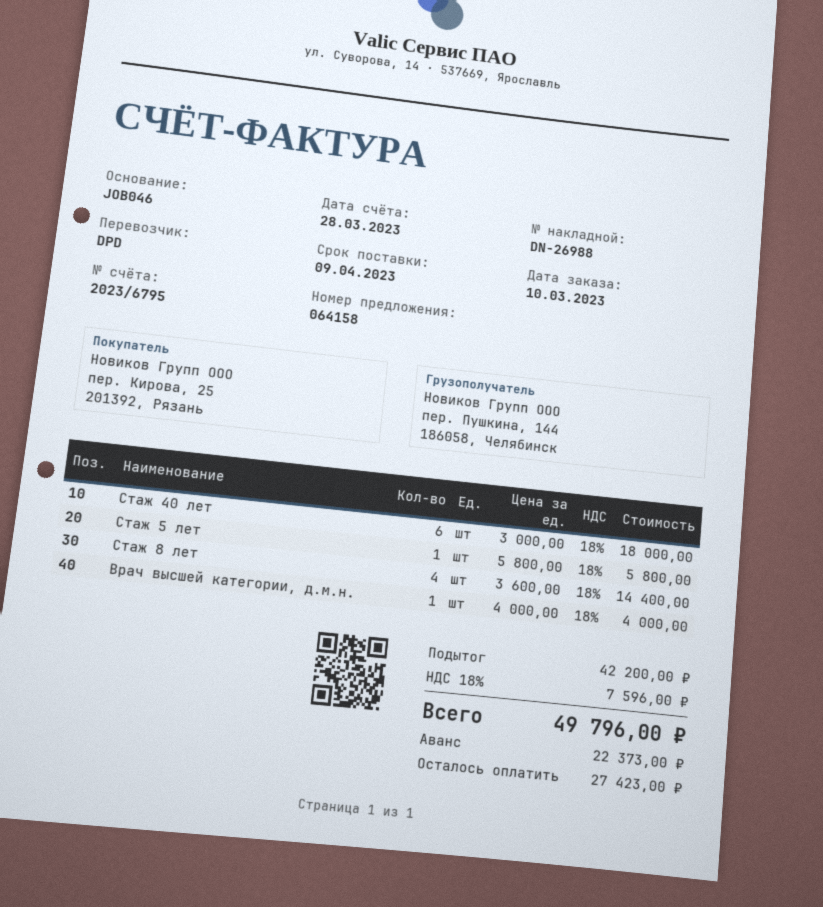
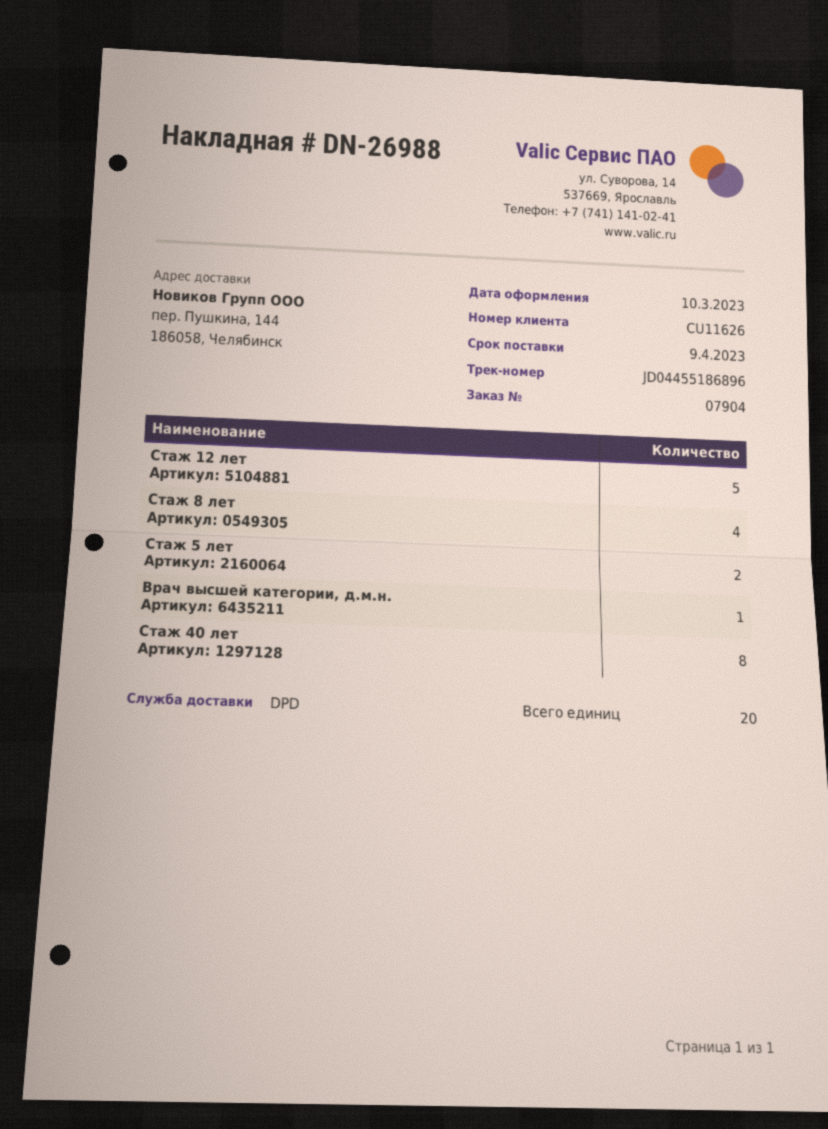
Стаж 40 лет: 6 -> 8
Стаж 5 лет: 1 -> 2
Стаж 12 лет: none -> 5

